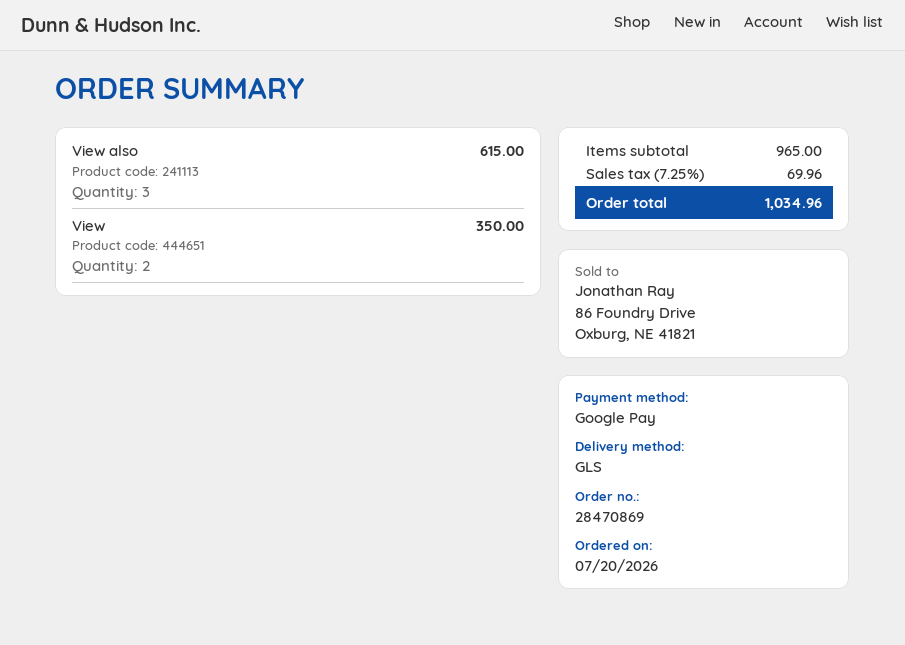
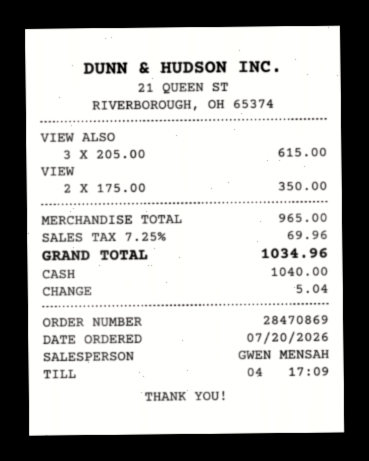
payment method: Google Pay -> cash

